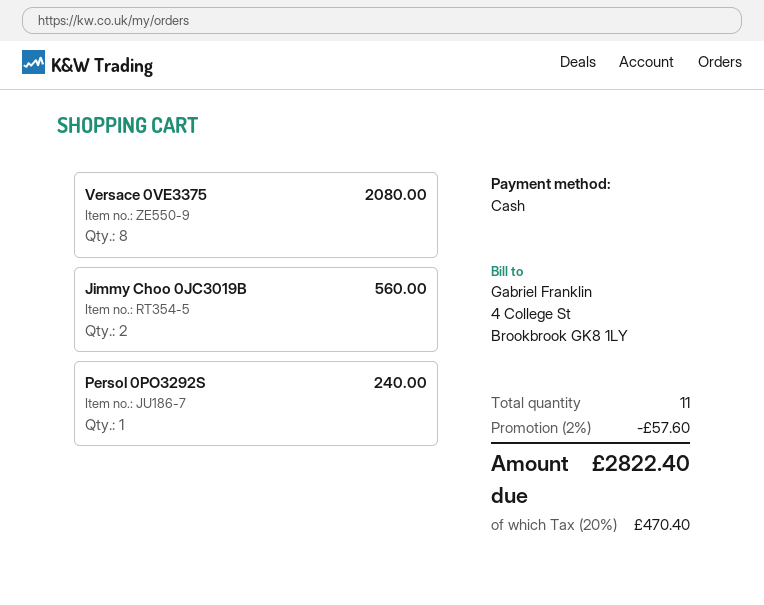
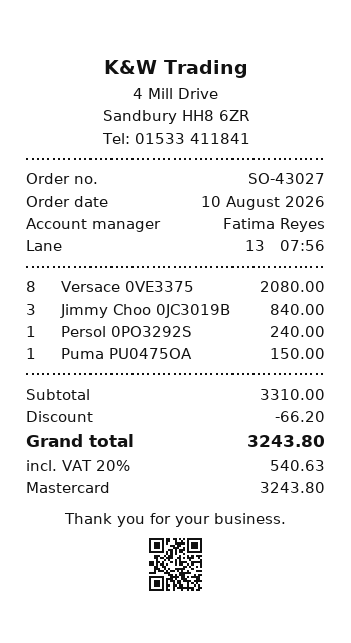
payment method: cash -> Mastercard
Jimmy Choo 0JC3019B: 2 for 560.00 -> 3 for 840.00
Puma PU0475OA: none -> 1 for 150.00
discount: 57.60 -> 66.20
tax: 20% = 470.40 -> 20% = 540.63
total: 2822.40 -> 3243.80

